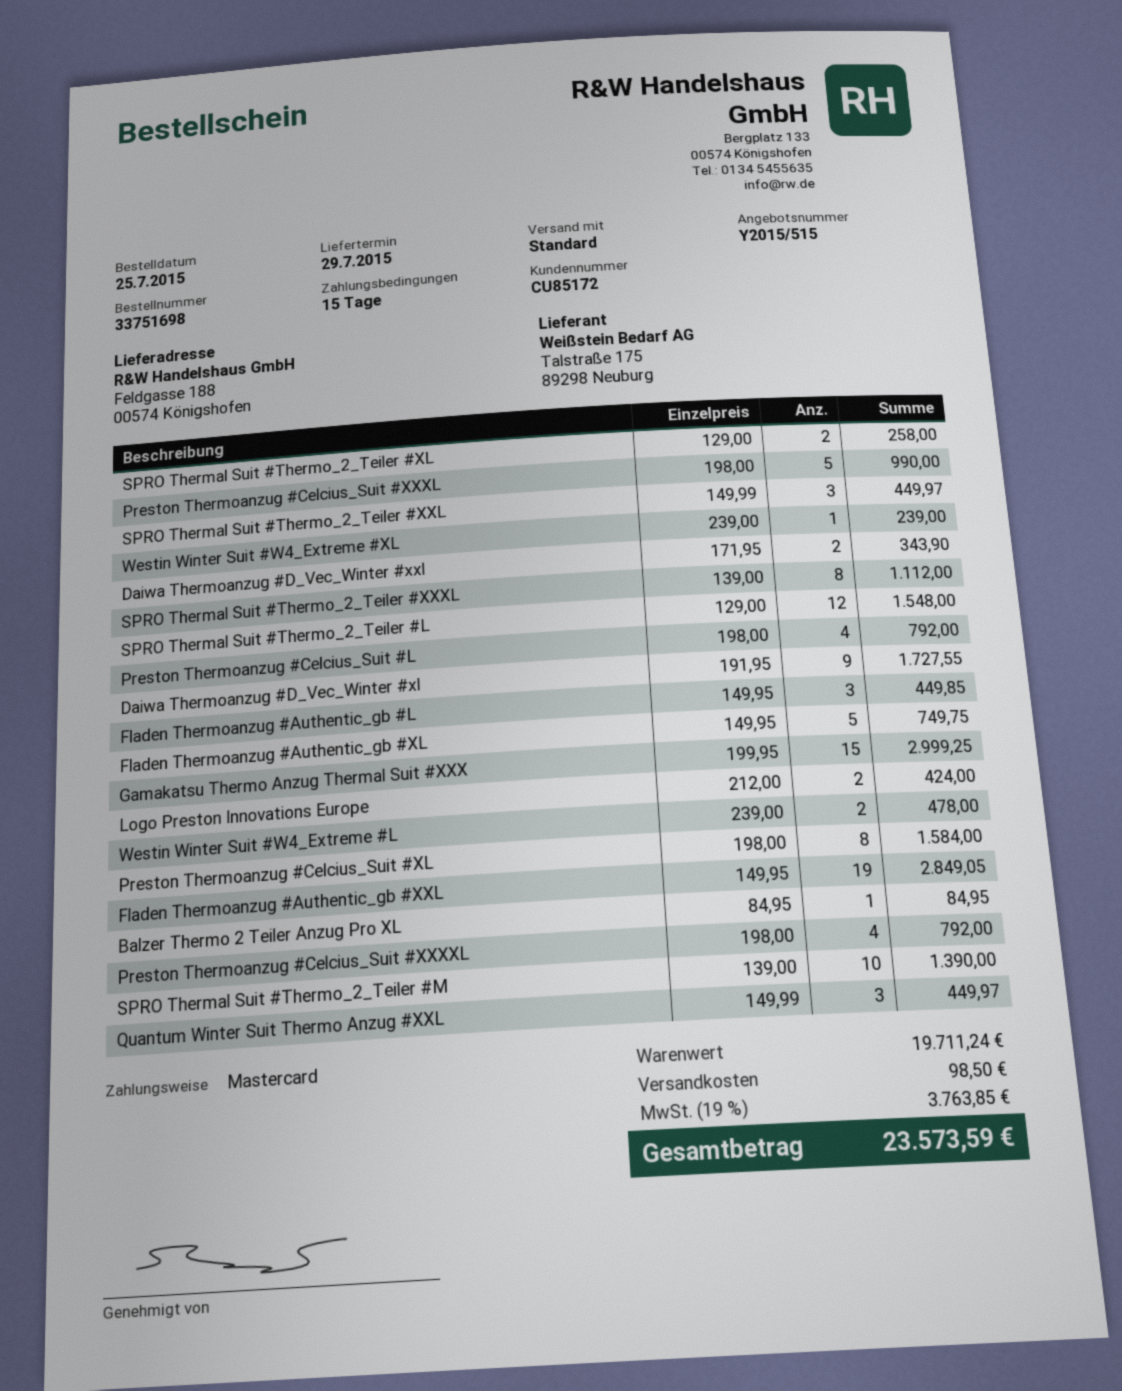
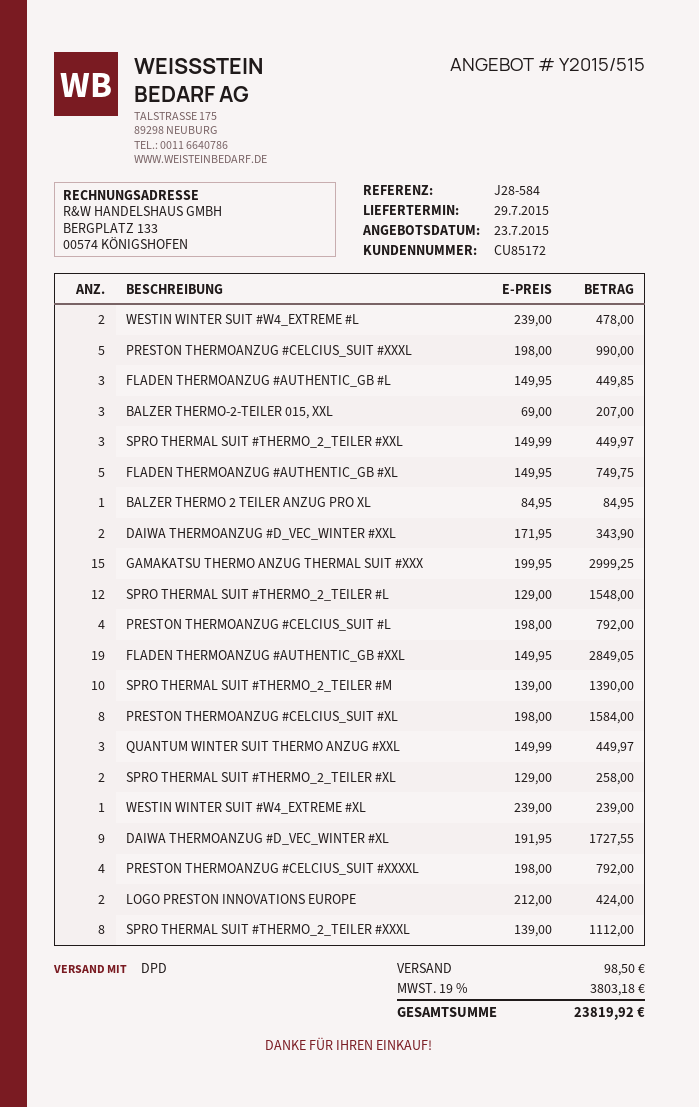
shipping method: standard -> DPD
BALZER THERMO-2-TEILER 015, XXL: none -> 3 x 69.00 = 207.00
tax: 19% = 3763.85 -> 19% = 3803.18
total: 23573.59 -> 23819.92

